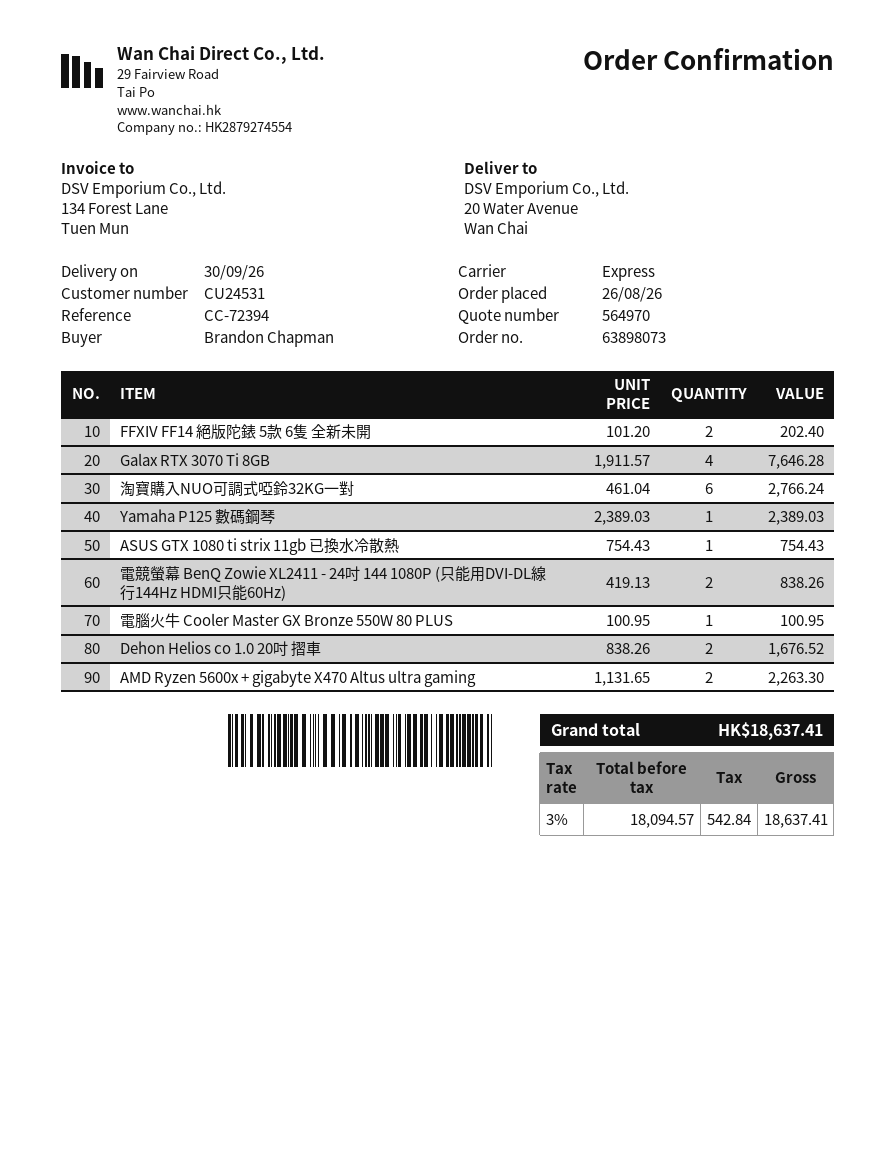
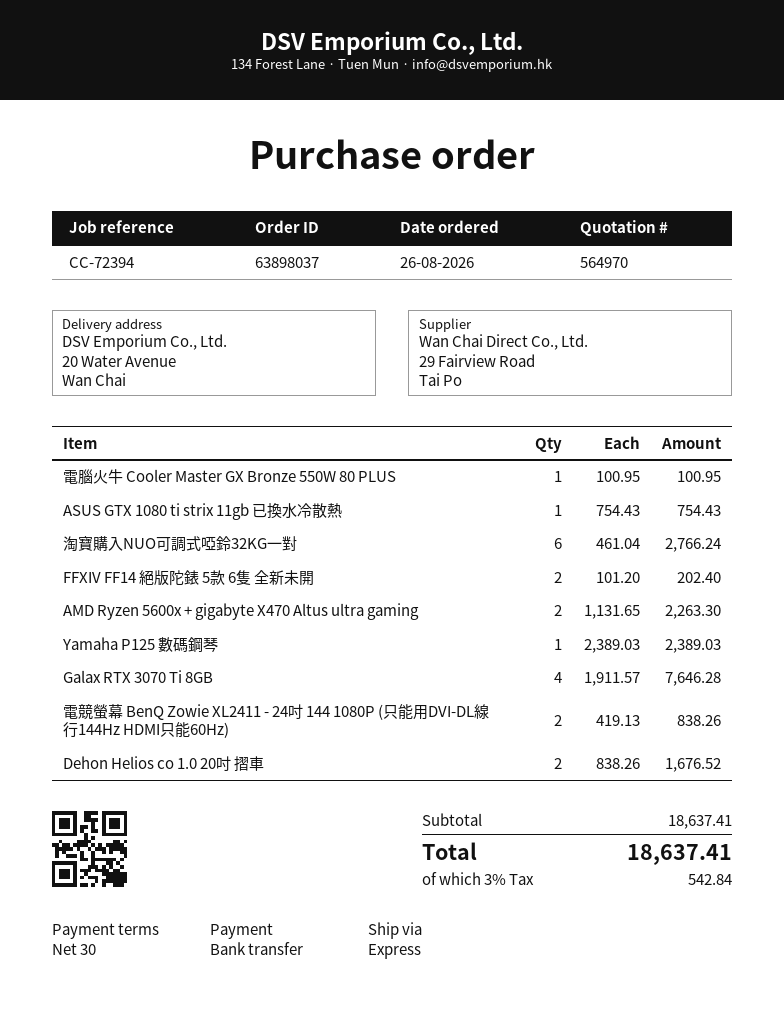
order number: 63898073 -> 63898037

